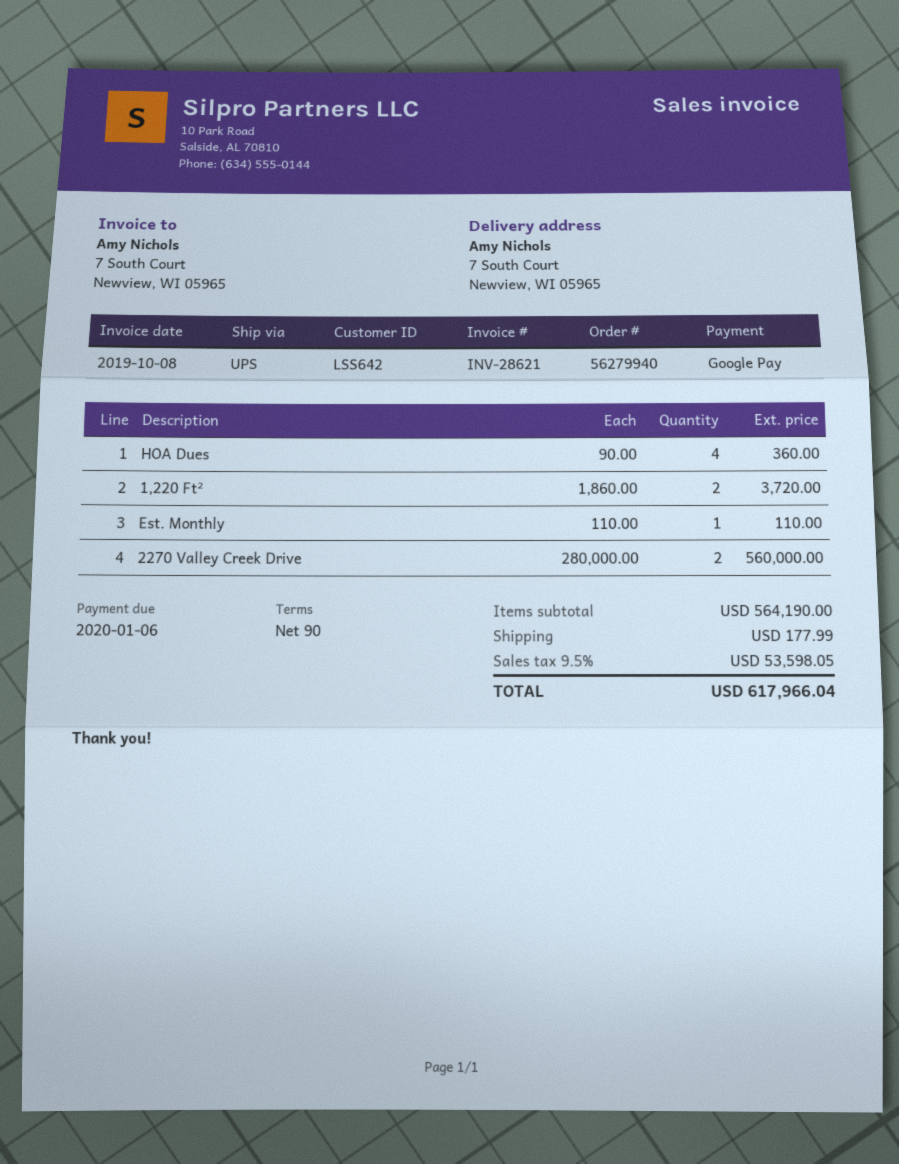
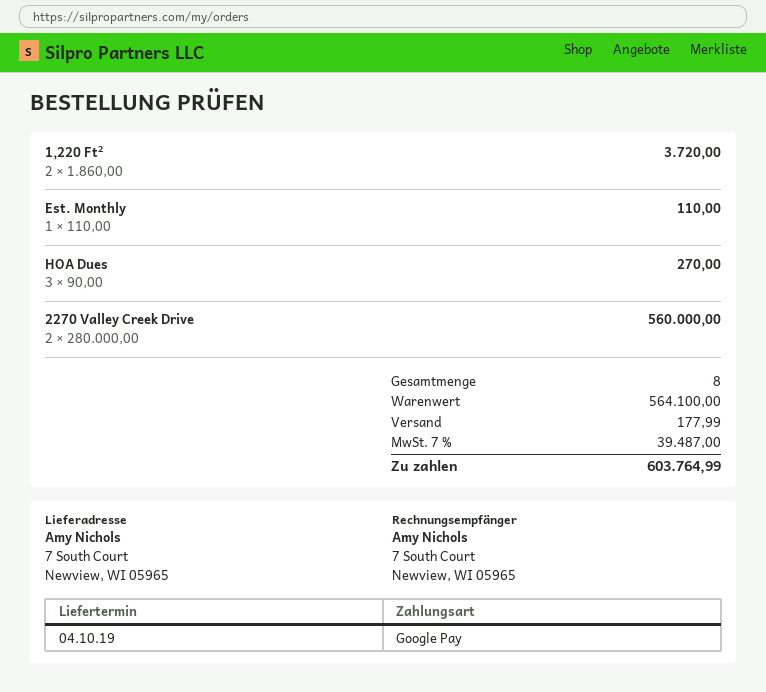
HOA Dues: 4 x 90.00 = 360.00 -> 3 x 90.00 = 270.00
subtotal: 564190.00 -> 564100.00
tax: 9.5% = 53598.05 -> 7% = 39487.00
total: 617966.04 -> 603764.99

